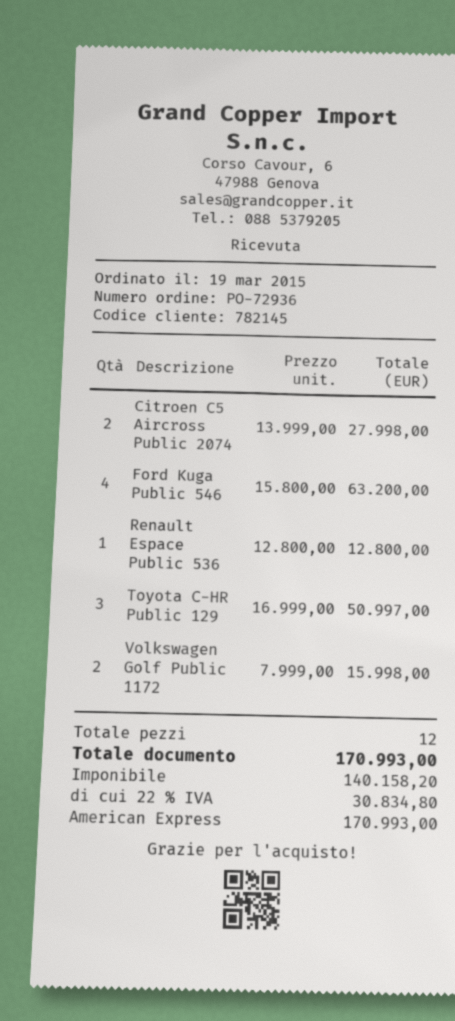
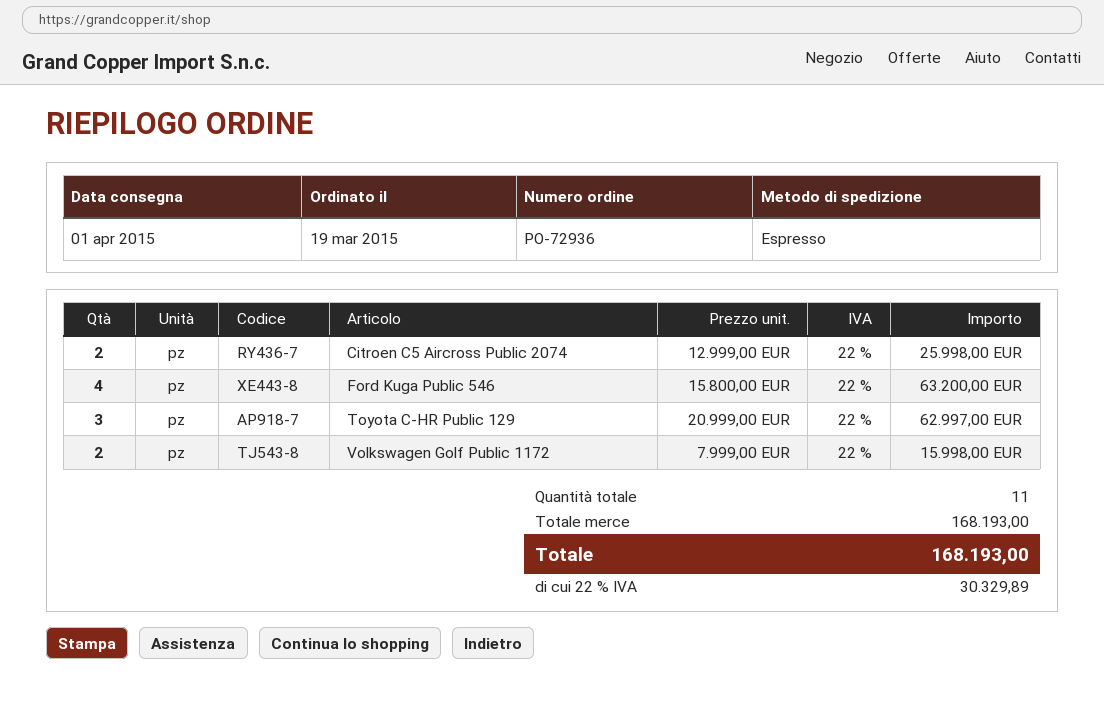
Citroen C5 Aircross Public 2074: 2 x 13999.00 = 27998.00 -> 2 x 12999.00 = 25998.00
Renault Espace Public 536: 1 x 12800.00 = 12800.00 -> none
Toyota C-HR Public 129: 3 x 16999.00 = 50997.00 -> 3 x 20999.00 = 62997.00
total quantity: 12 -> 11
tax: 22% = 30834.80 -> 22% = 30329.89
total: 170993.00 -> 168193.00

